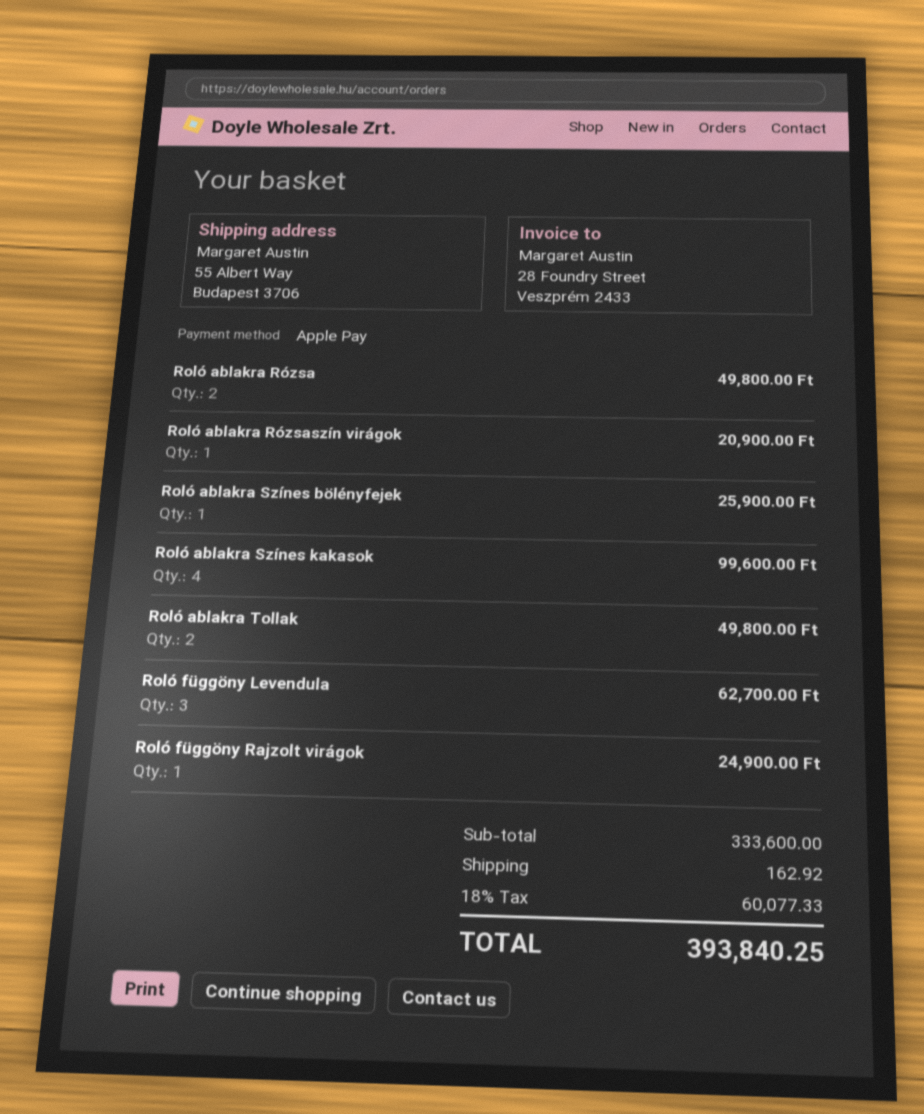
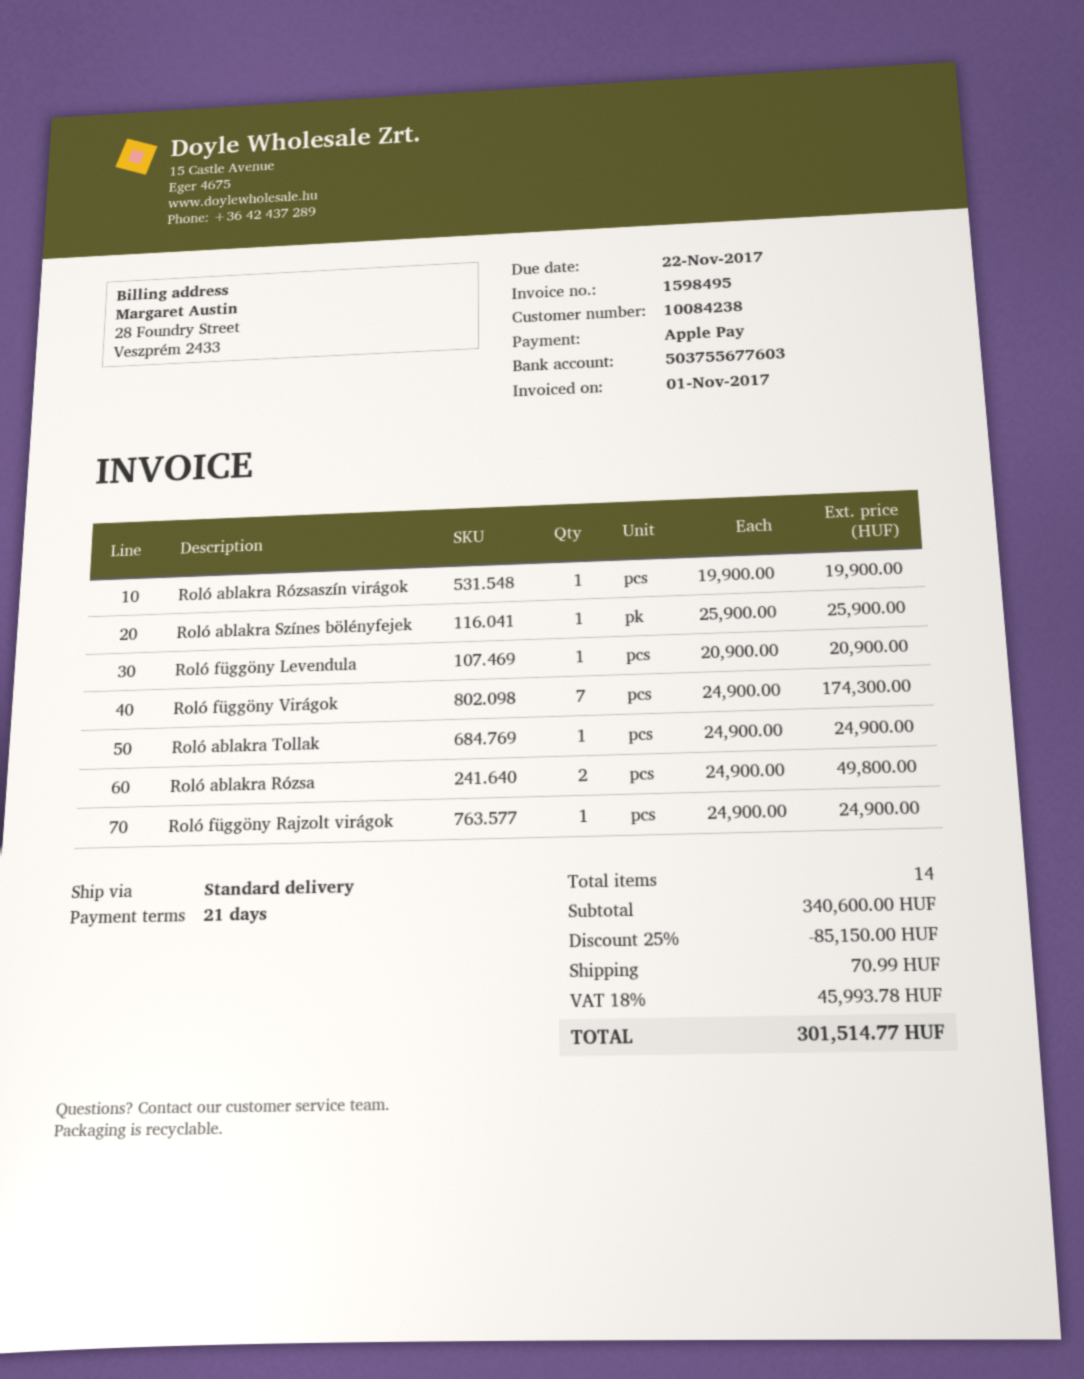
Roló ablakra Rózsaszín virágok: 1 for 20900.00 -> 1 for 19900.00
Roló ablakra Színes kakasok: 4 for 99600.00 -> none
Roló ablakra Tollak: 2 for 49800.00 -> 1 for 24900.00
Roló függöny Levendula: 3 for 62700.00 -> 1 for 20900.00
Roló függöny Virágok: none -> 7 for 174300.00
subtotal: 333600.00 -> 340600.00
discount: none -> 25% = 85150.00
shipping: 162.92 -> 70.99
tax: 18% = 60077.33 -> 18% = 45993.78
total: 393840.25 -> 301514.77

